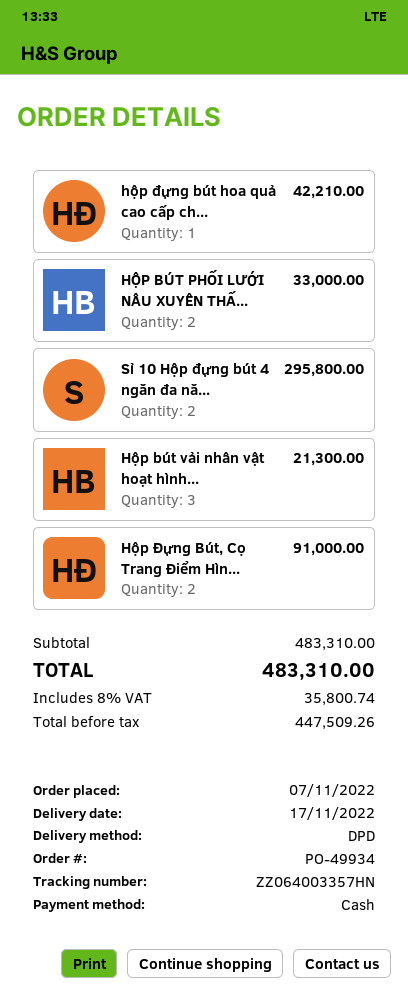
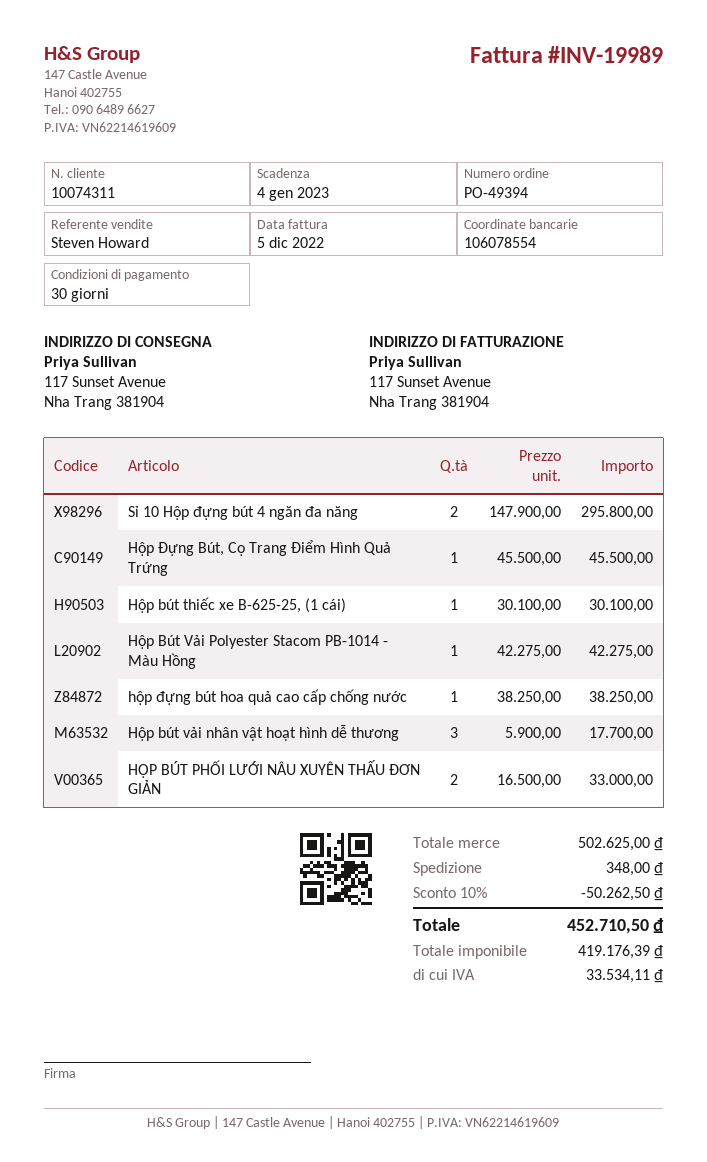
order number: PO-49934 -> PO-49394
hộp đựng bút hoa quả cao cấp ch...: 1 for 42210.00 -> 1 for 38250.00
Hộp bút vải nhân vật hoạt hình...: 3 for 21300.00 -> 3 for 17700.00
Hộp Đựng Bút, Cọ Trang Điểm Hìn...: 2 for 91000.00 -> 1 for 45500.00
Hộp bút thiếc xe B-625-25, (1 cái): none -> 1 for 30100.00
Hộp Bút Vải Polyester Stacom PB-1014 - Màu Hồng: none -> 1 for 42275.00
subtotal: 483310.00 -> 502625.00
discount: none -> 10% = 50262.50
shipping: none -> 348.00
net: 447509.26 -> 419176.39
tax: 35800.74 -> 33534.11
total: 483310.00 -> 452710.50

